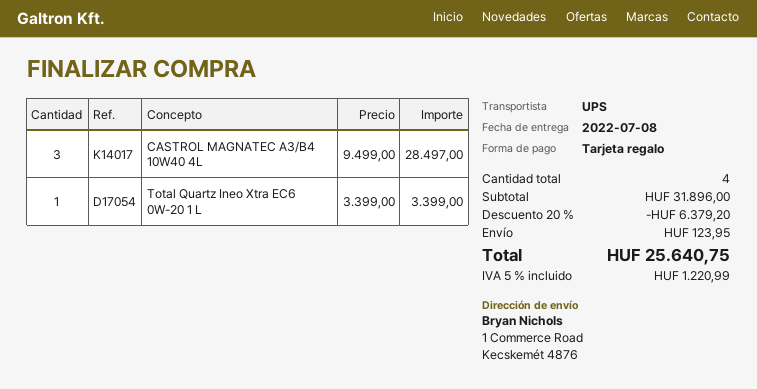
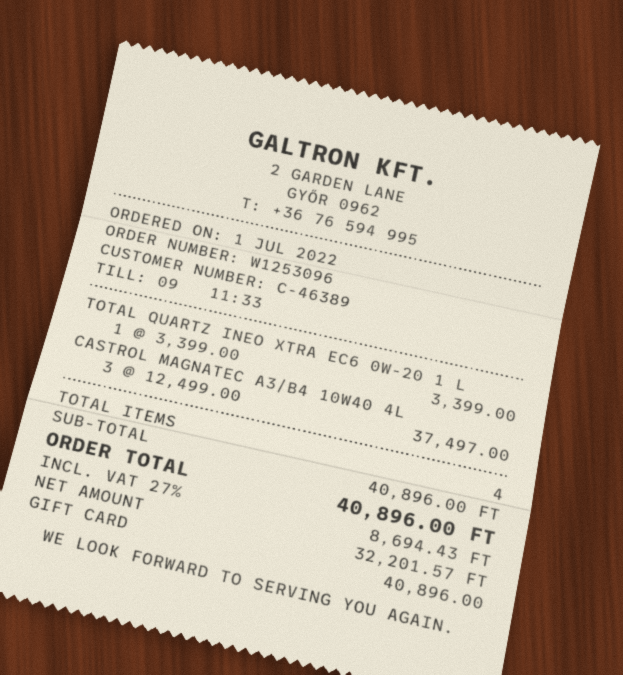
CASTROL MAGNATEC A3/B4 10W40 4L: 3 x 9499.00 = 28497.00 -> 3 x 12499.00 = 37497.00
subtotal: 31896.00 -> 40896.00
discount: 20% = 6379.20 -> none
shipping: 123.95 -> none
tax: 5% = 1220.99 -> 27% = 8694.43
total: 25640.75 -> 40896.00

